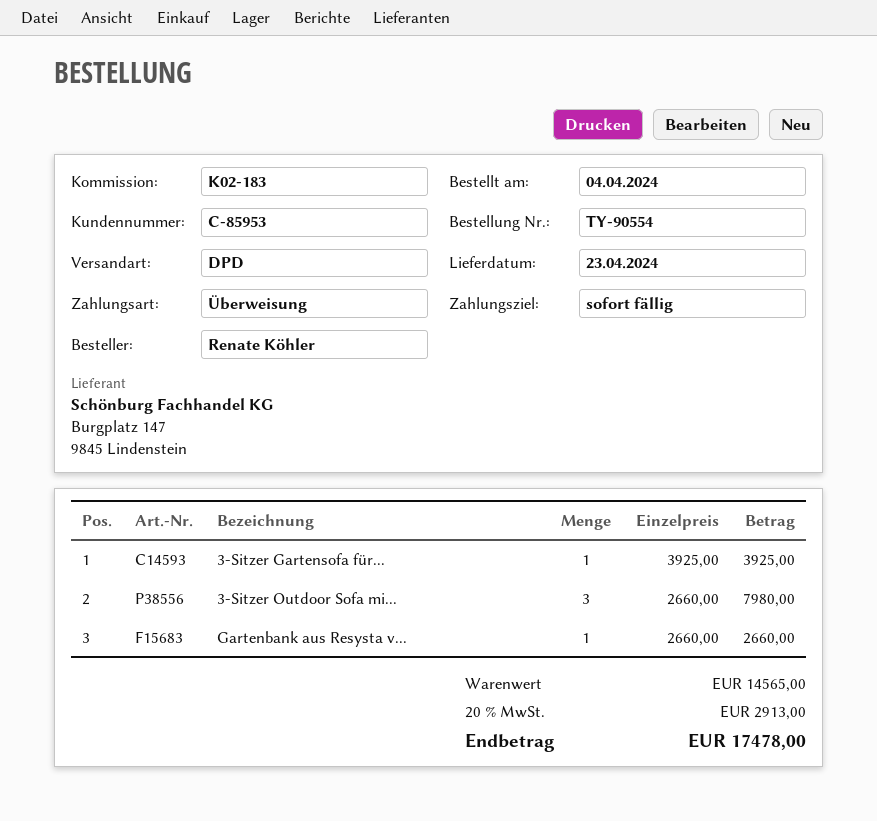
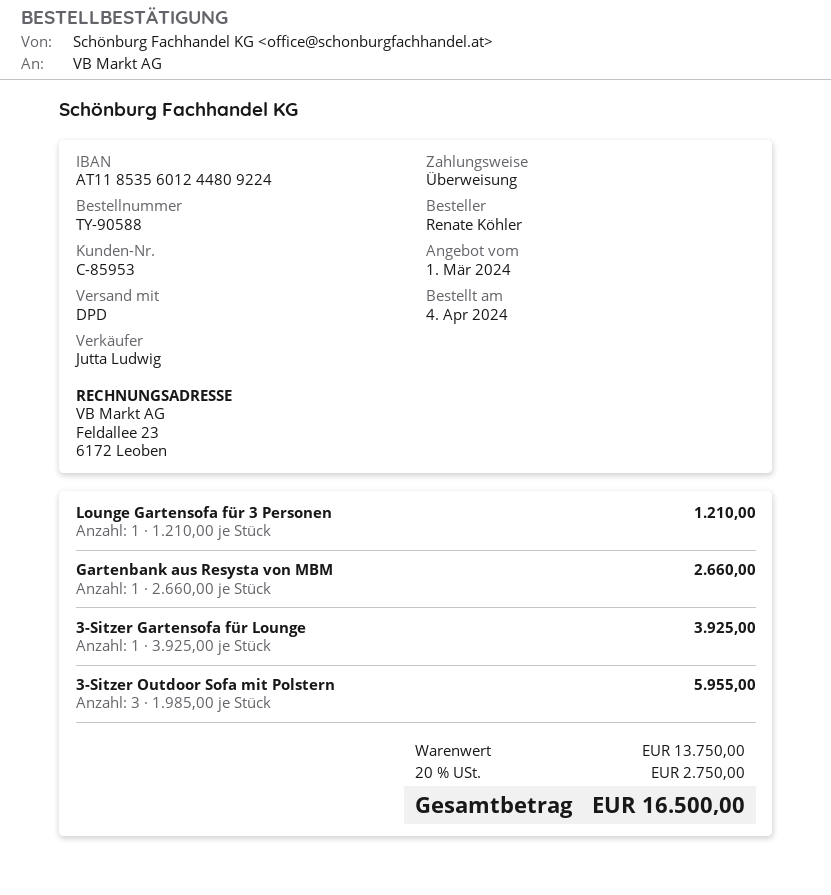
order number: TY-90554 -> TY-90588
3-Sitzer Outdoor Sofa mi...: 3 x 2660.00 = 7980.00 -> 3 x 1985.00 = 5955.00
Lounge Gartensofa für 3 Personen: none -> 1 x 1210.00 = 1210.00
subtotal: 14565.00 -> 13750.00
tax: 20% = 2913.00 -> 20% = 2750.00
total: 17478.00 -> 16500.00

